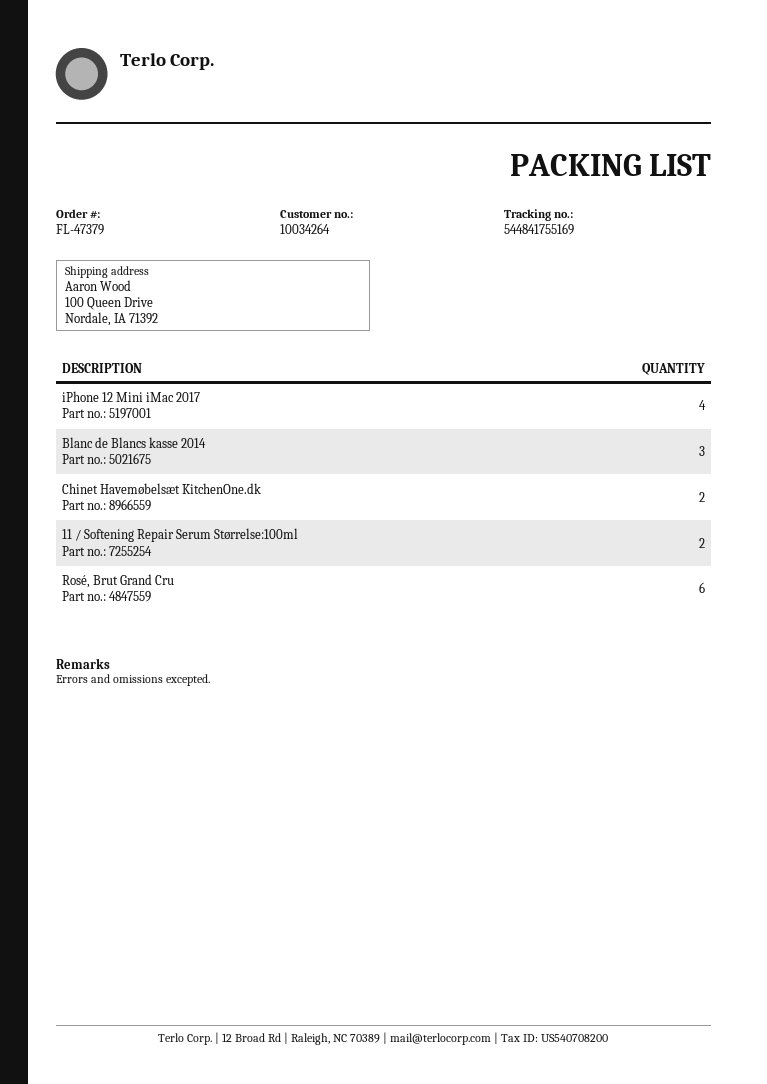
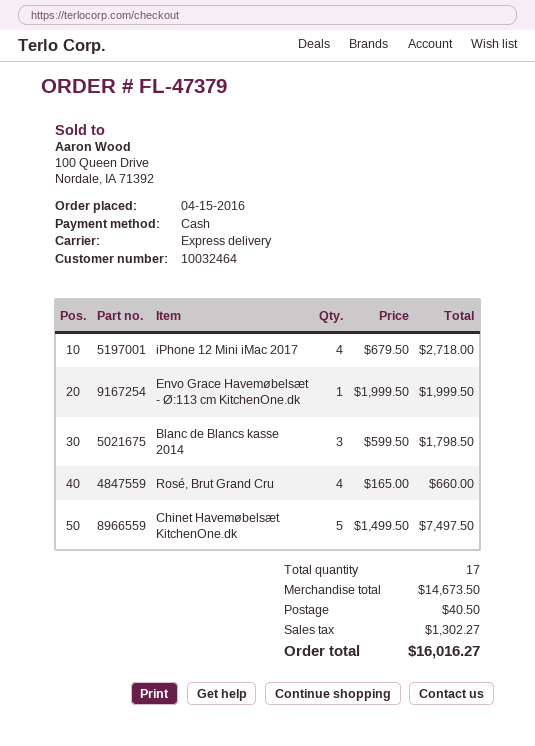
customer number: 10034264 -> 10032464
Chinet Havemøbelsæt KitchenOne.dk: 2 -> 5
11 / Softening Repair Serum Størrelse:100ml: 2 -> none
Rosé, Brut Grand Cru: 6 -> 4
Envo Grace Havemøbelsæt - Ø:113 cm KitchenOne.dk: none -> 1

